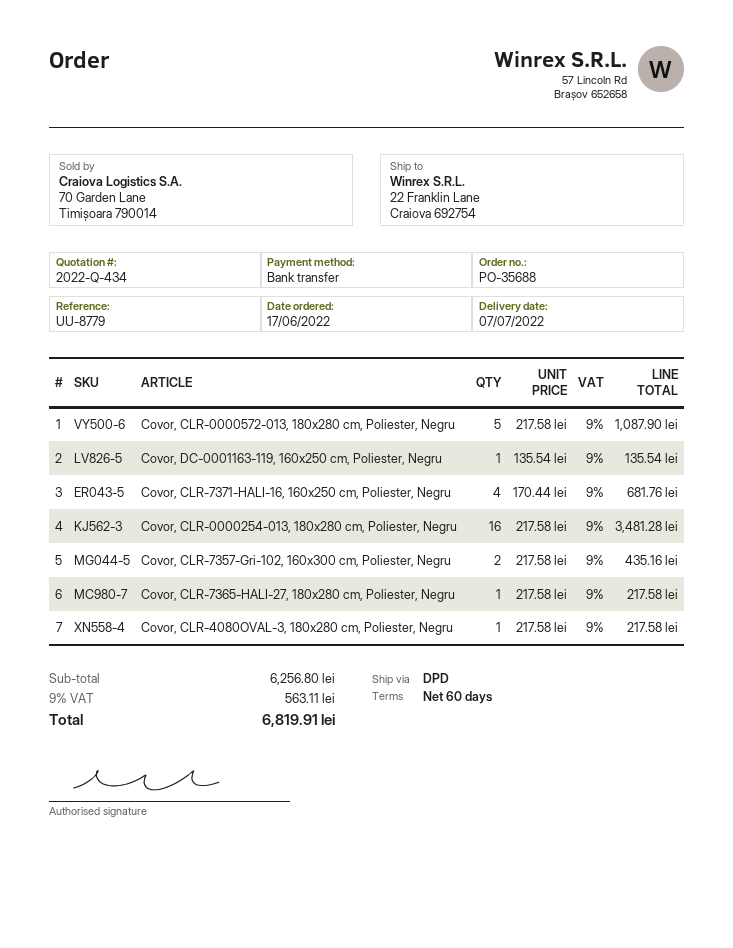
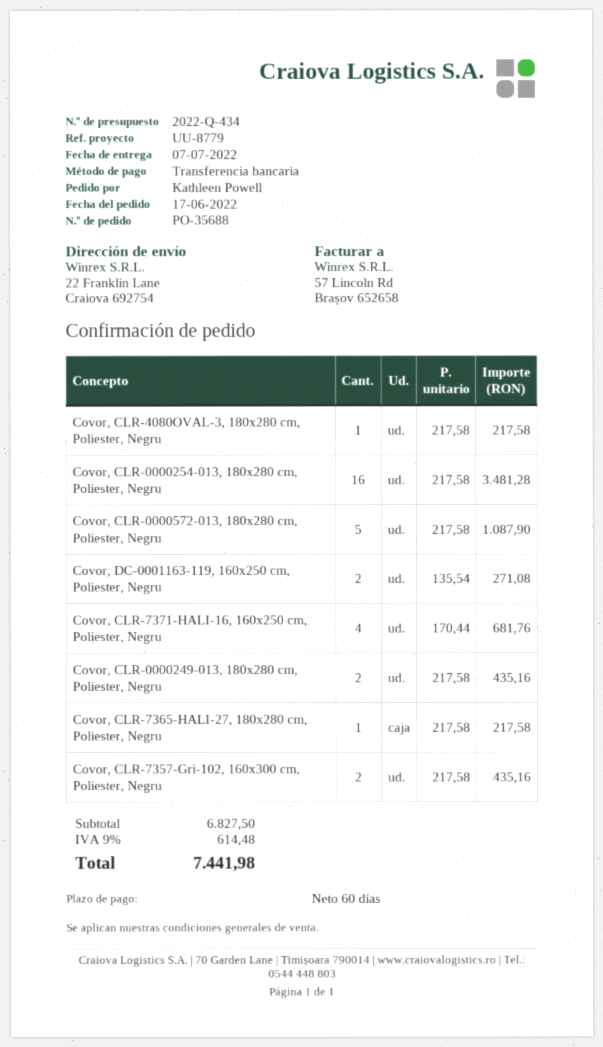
Covor, DC-0001163-119, 160x250 cm, Poliester, Negru: 1 x 135.54 = 135.54 -> 2 x 135.54 = 271.08
Covor, CLR-0000249-013, 180x280 cm, Poliester, Negru: none -> 2 x 217.58 = 435.16
subtotal: 6256.80 -> 6827.50
tax: 9% = 563.11 -> 9% = 614.48
total: 6819.91 -> 7441.98

